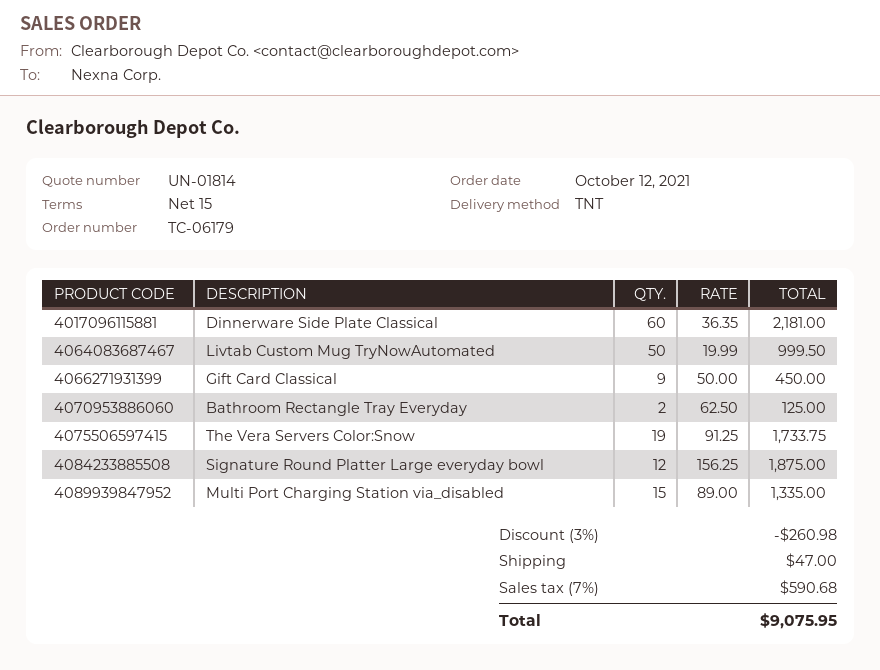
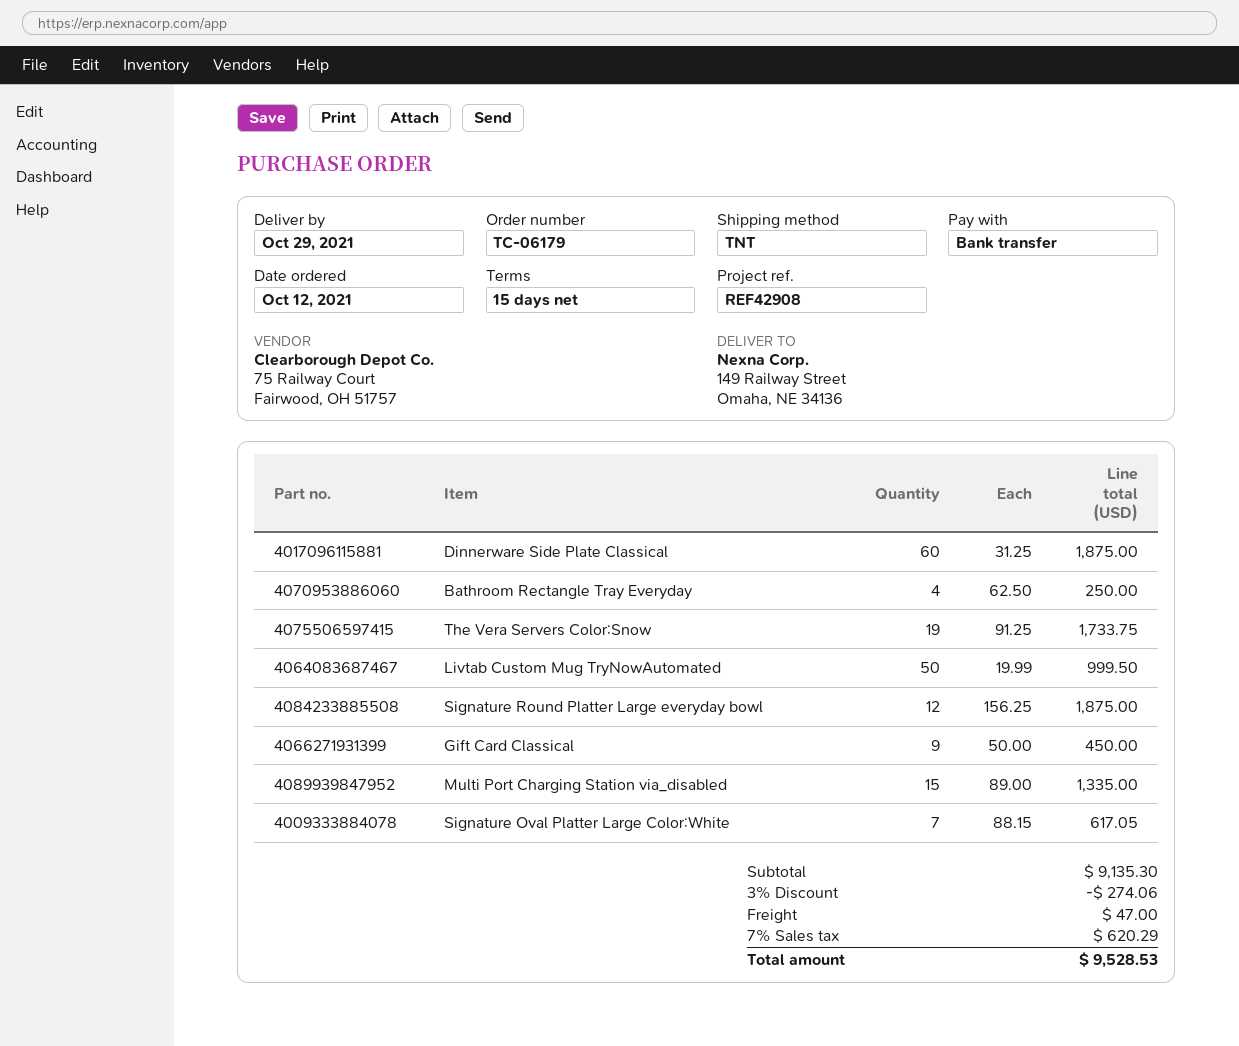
Dinnerware Side Plate Classical: 60 x 36.35 = 2181.00 -> 60 x 31.25 = 1875.00
Bathroom Rectangle Tray Everyday: 2 x 62.50 = 125.00 -> 4 x 62.50 = 250.00
Signature Oval Platter Large Color:White: none -> 7 x 88.15 = 617.05
discount: 3% = 260.98 -> 3% = 274.06
tax: 7% = 590.68 -> 7% = 620.29
total: 9075.95 -> 9528.53

